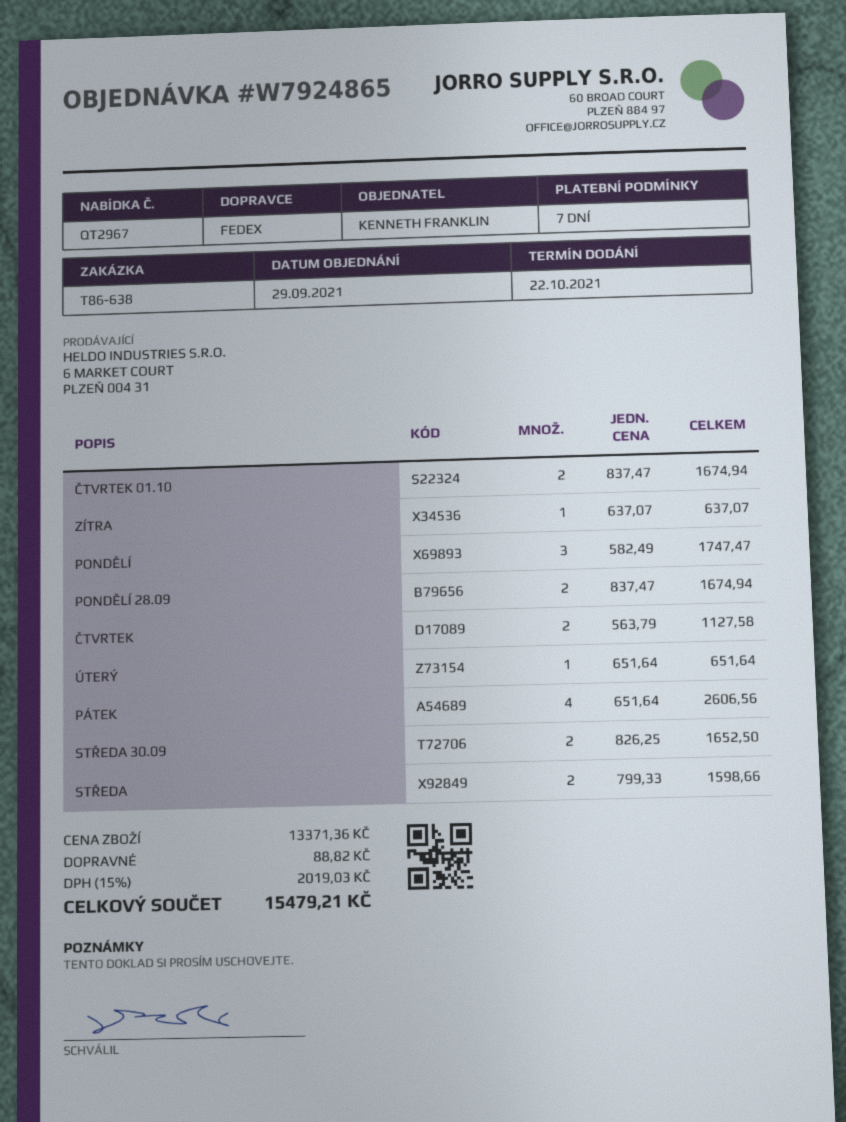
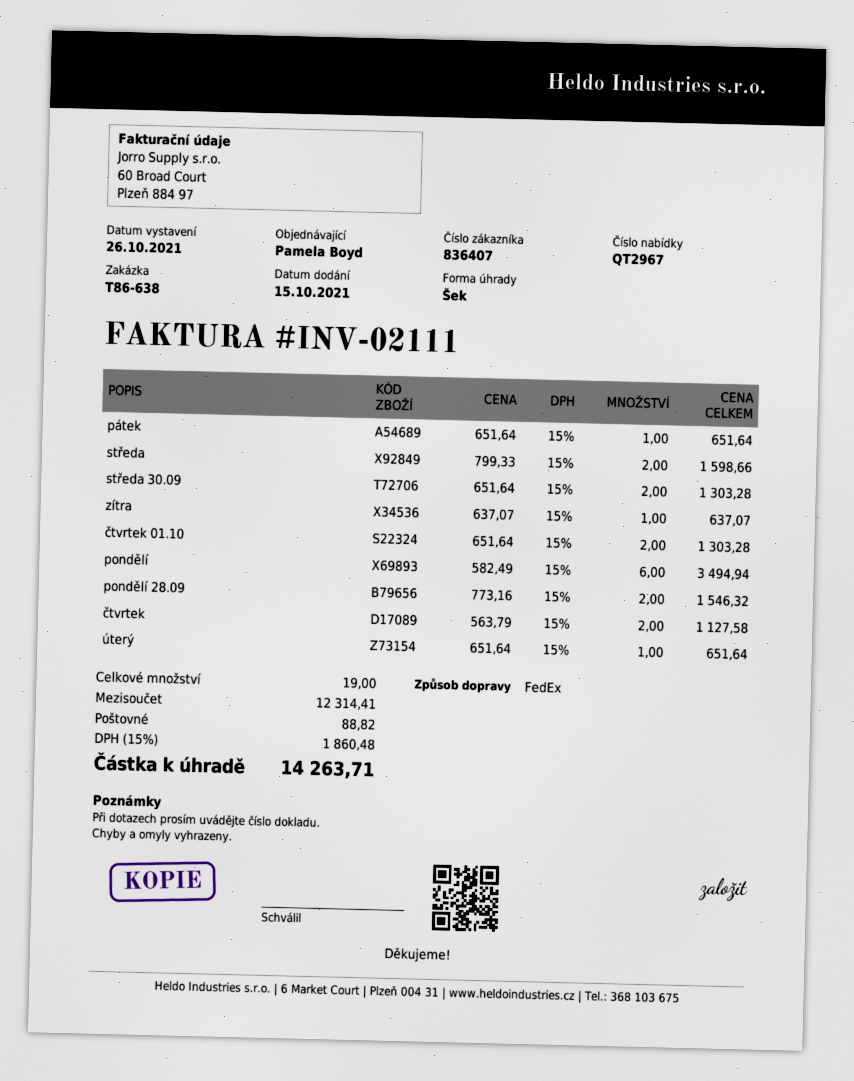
delivery date: 2021-10-22 -> 2021-10-15
ordered by: KENNETH FRANKLIN -> Pamela Boyd
ČTVRTEK 01.10: 2 x 837.47 = 1674.94 -> 2 x 651.64 = 1303.28
PONDĚLÍ: 3 x 582.49 = 1747.47 -> 6 x 582.49 = 3494.94
PONDĚLÍ 28.09: 2 x 837.47 = 1674.94 -> 2 x 773.16 = 1546.32
PÁTEK: 4 x 651.64 = 2606.56 -> 1 x 651.64 = 651.64
STŘEDA 30.09: 2 x 826.25 = 1652.50 -> 2 x 651.64 = 1303.28
subtotal: 13371.36 -> 12314.41
tax: 15% = 2019.03 -> 15% = 1860.48
total: 15479.21 -> 14263.71

